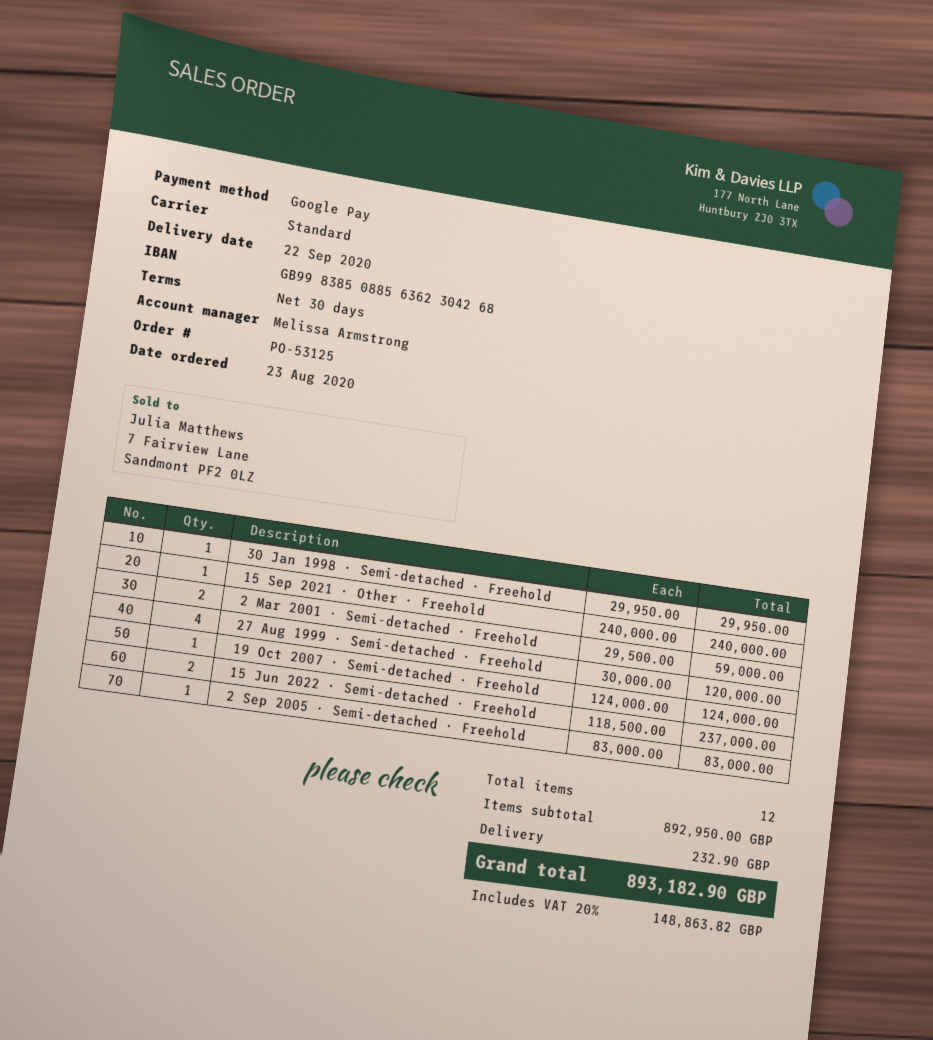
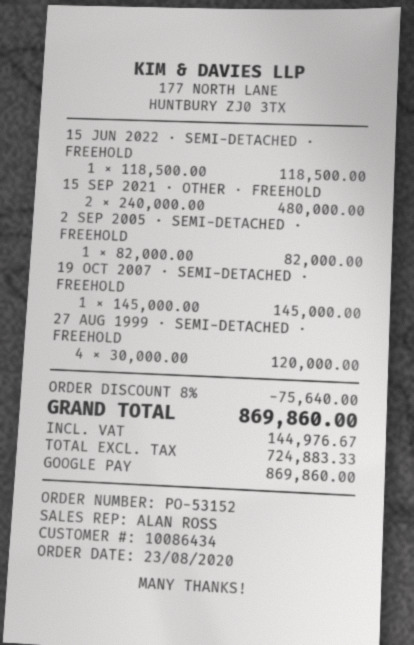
order number: PO-53125 -> PO-53152
sales rep: Melissa Armstrong -> ALAN ROSS
30 Jan 1998 · Semi-detached · Freehold: 1 x 29950.00 = 29950.00 -> none
15 Sep 2021 · Other · Freehold: 1 x 240000.00 = 240000.00 -> 2 x 240000.00 = 480000.00
2 Mar 2001 · Semi-detached · Freehold: 2 x 29500.00 = 59000.00 -> none
19 Oct 2007 · Semi-detached · Freehold: 1 x 124000.00 = 124000.00 -> 1 x 145000.00 = 145000.00
15 Jun 2022 · Semi-detached · Freehold: 2 x 118500.00 = 237000.00 -> 1 x 118500.00 = 118500.00
2 Sep 2005 · Semi-detached · Freehold: 1 x 83000.00 = 83000.00 -> 1 x 82000.00 = 82000.00
discount: none -> 8% = 75640.00
shipping: 232.90 -> none
tax: 148863.82 -> 144976.67
total: 893182.90 -> 869860.00

